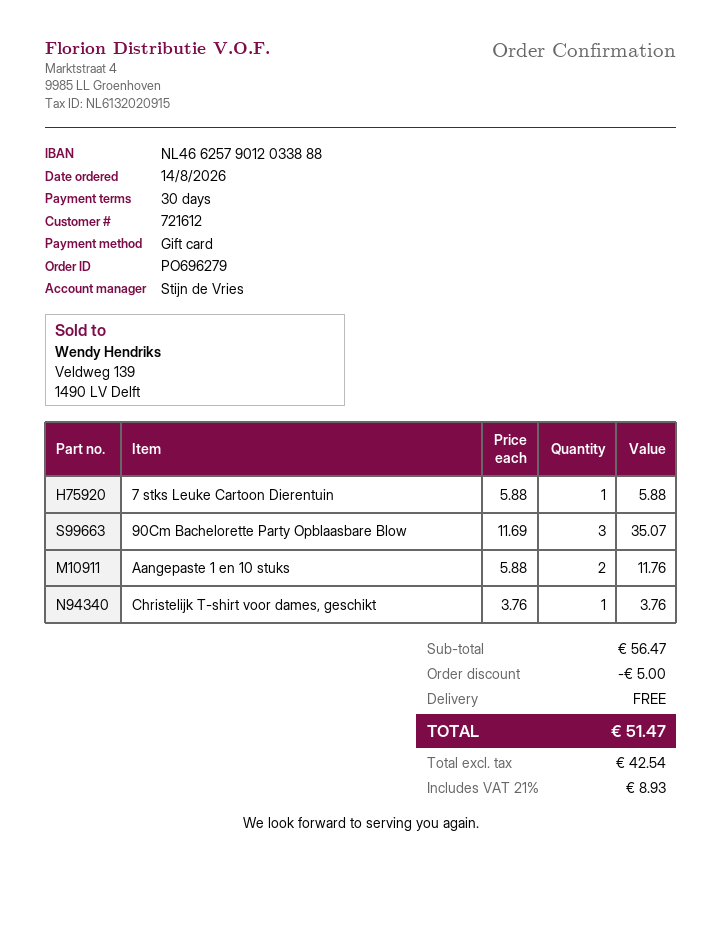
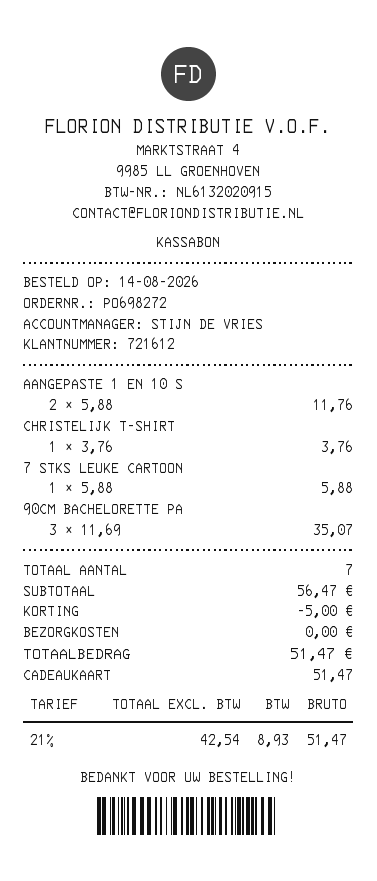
order number: PO696279 -> PO698272

